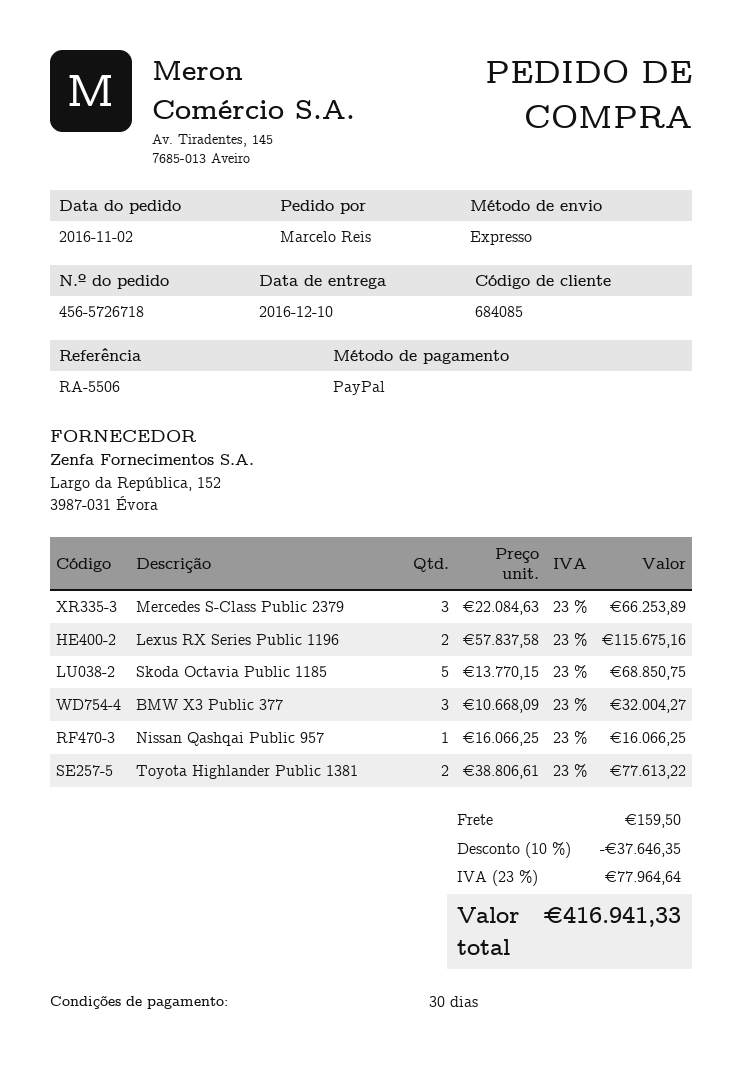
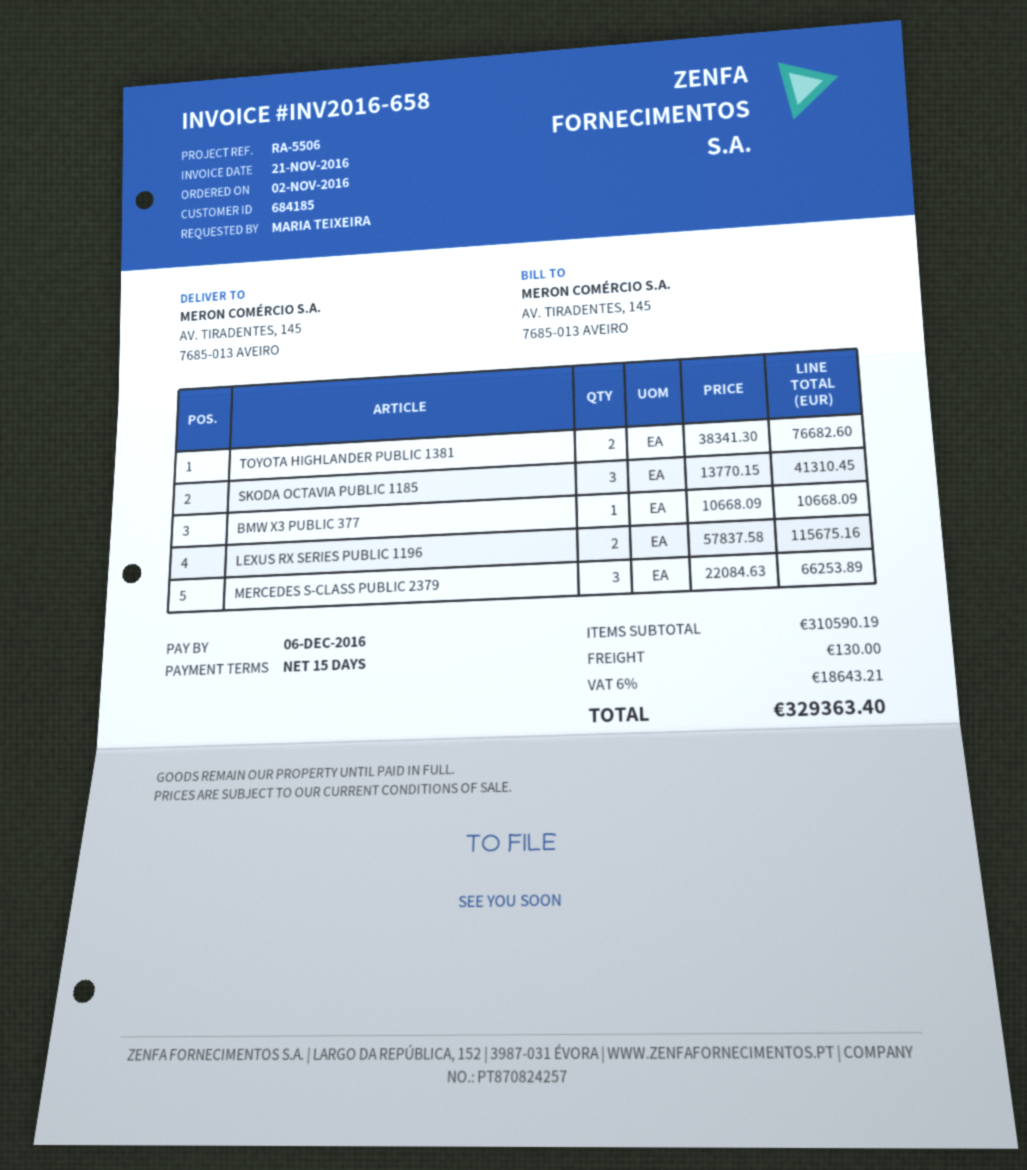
payment terms: 30 days -> 15 days
customer number: 684085 -> 684185
ordered by: Marcelo Reis -> MARIA TEIXEIRA
Skoda Octavia Public 1185: 5 x 13770.15 = 68850.75 -> 3 x 13770.15 = 41310.45
BMW X3 Public 377: 3 x 10668.09 = 32004.27 -> 1 x 10668.09 = 10668.09
Nissan Qashqai Public 957: 1 x 16066.25 = 16066.25 -> none
Toyota Highlander Public 1381: 2 x 38806.61 = 77613.22 -> 2 x 38341.30 = 76682.60
discount: 10% = 37646.35 -> none
shipping: 159.50 -> 130.00
tax: 23% = 77964.64 -> 6% = 18643.21
total: 416941.33 -> 329363.40

